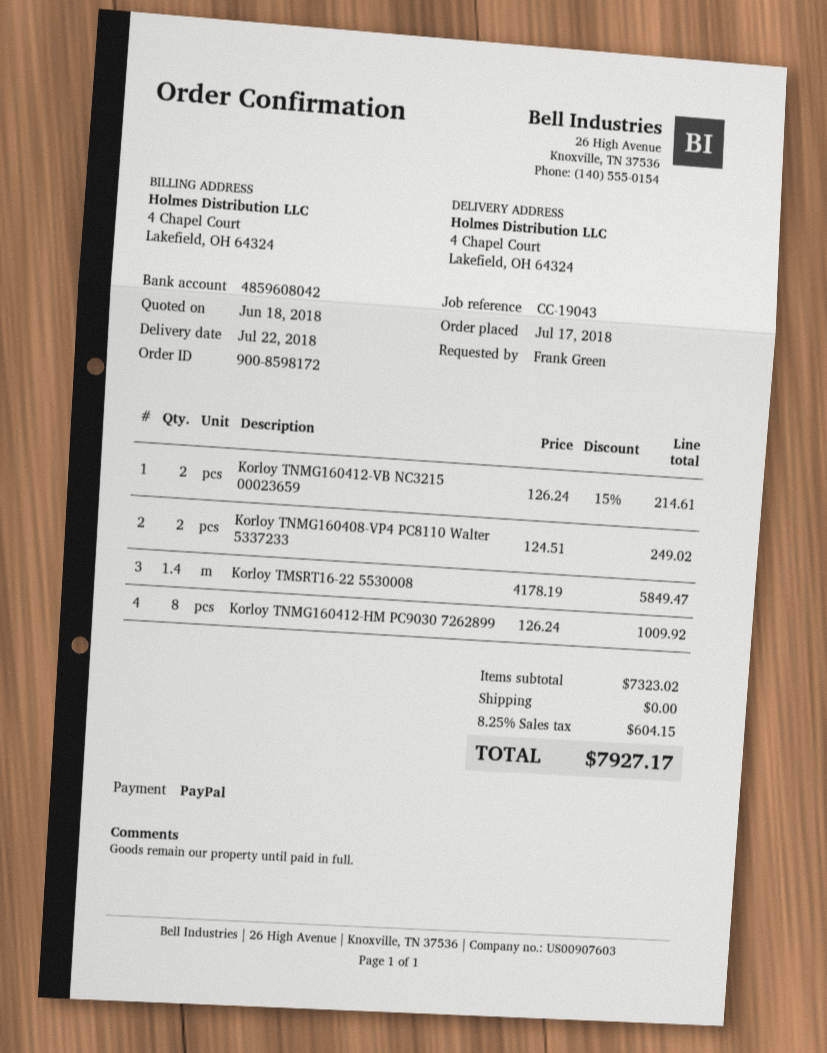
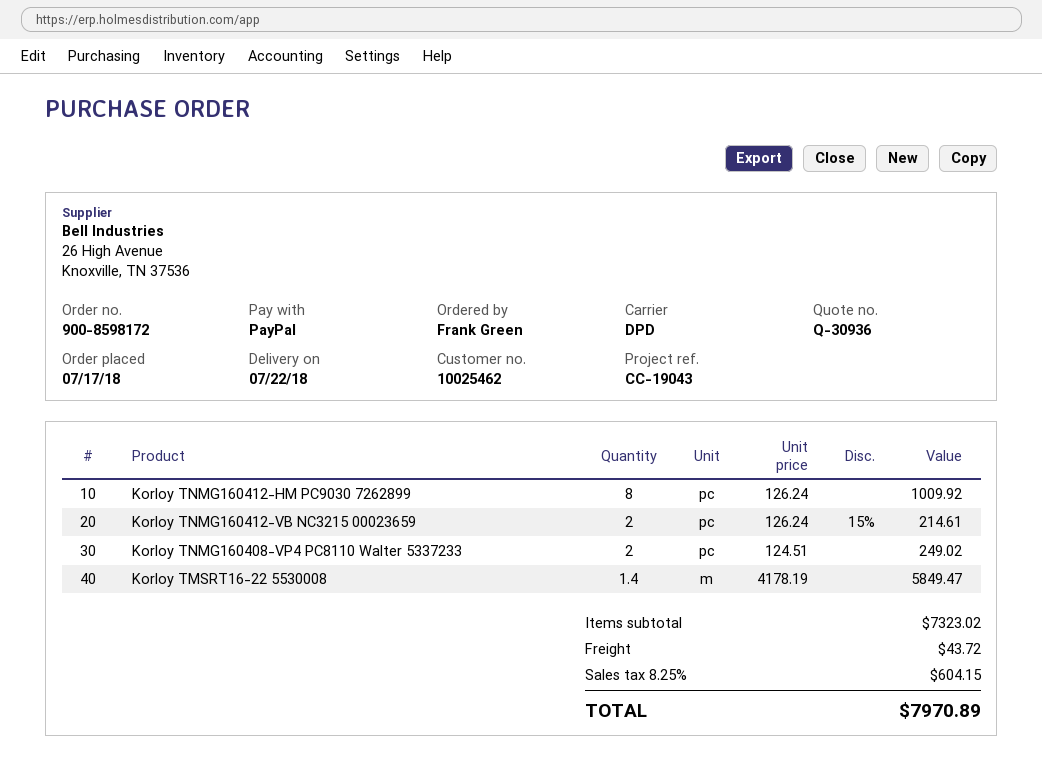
shipping: 0.00 -> 43.72
total: 7927.17 -> 7970.89

